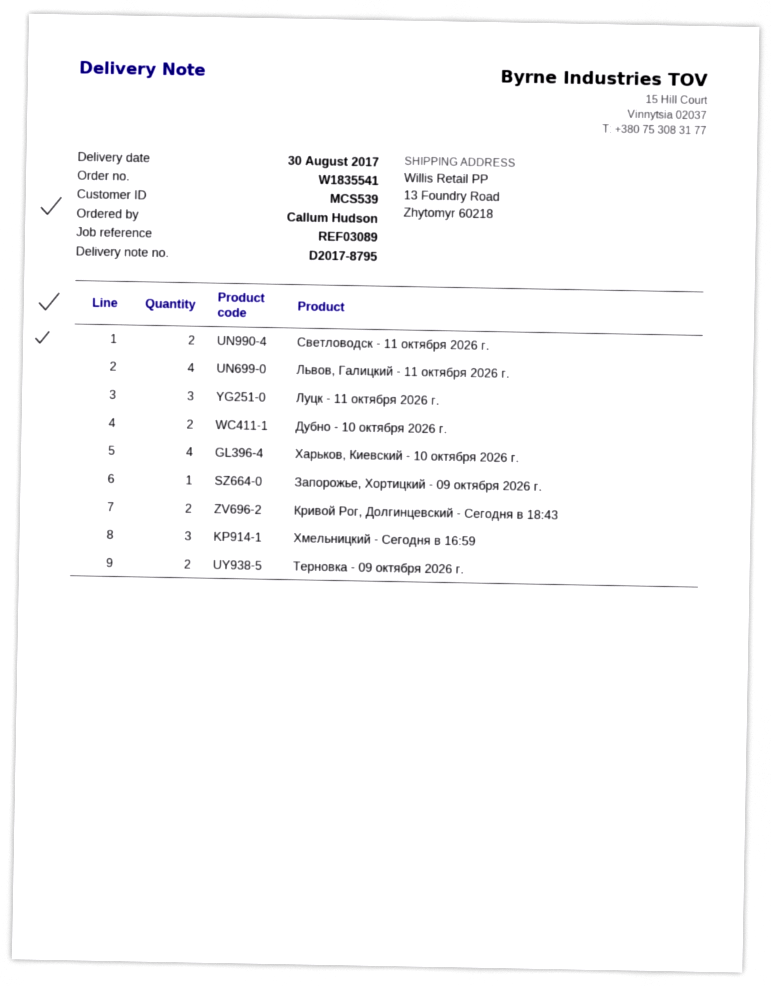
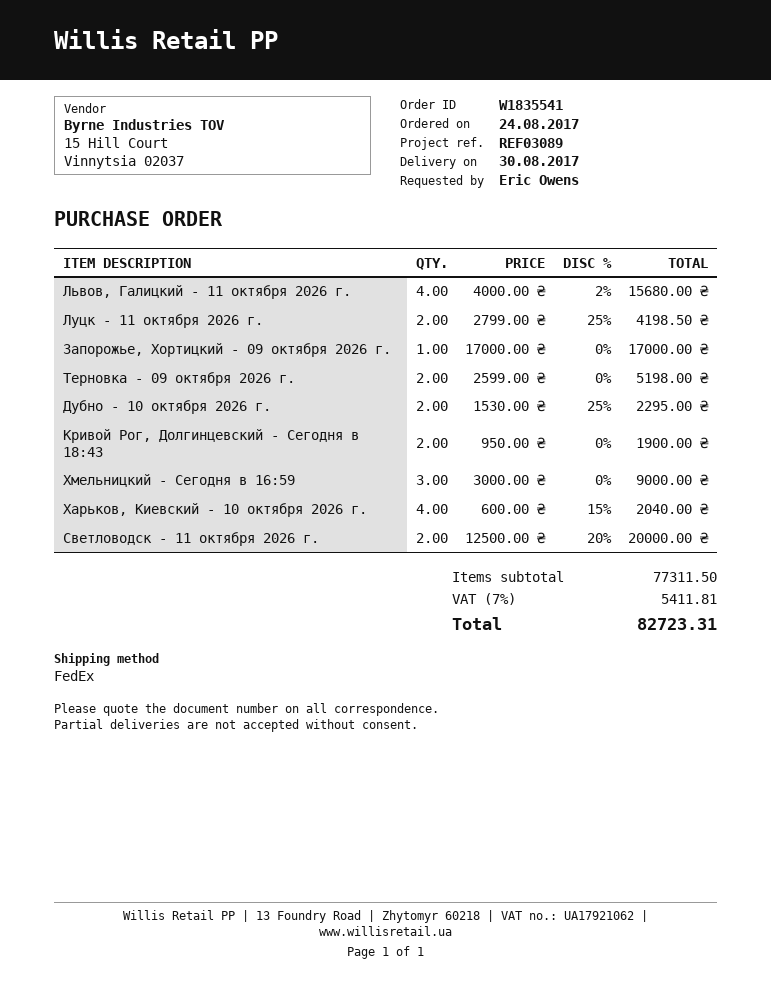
ordered by: Callum Hudson -> Eric Owens
Луцк - 11 октября 2026 г.: 3 -> 2

